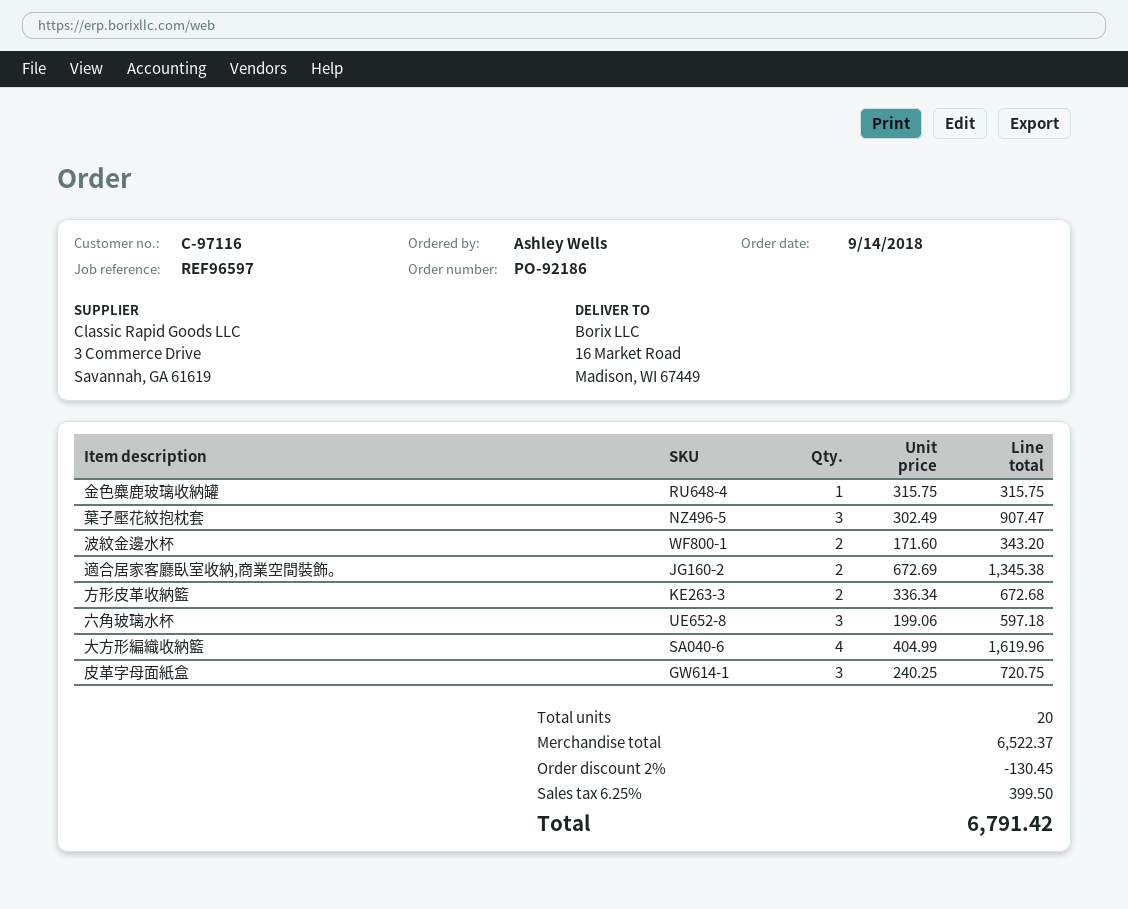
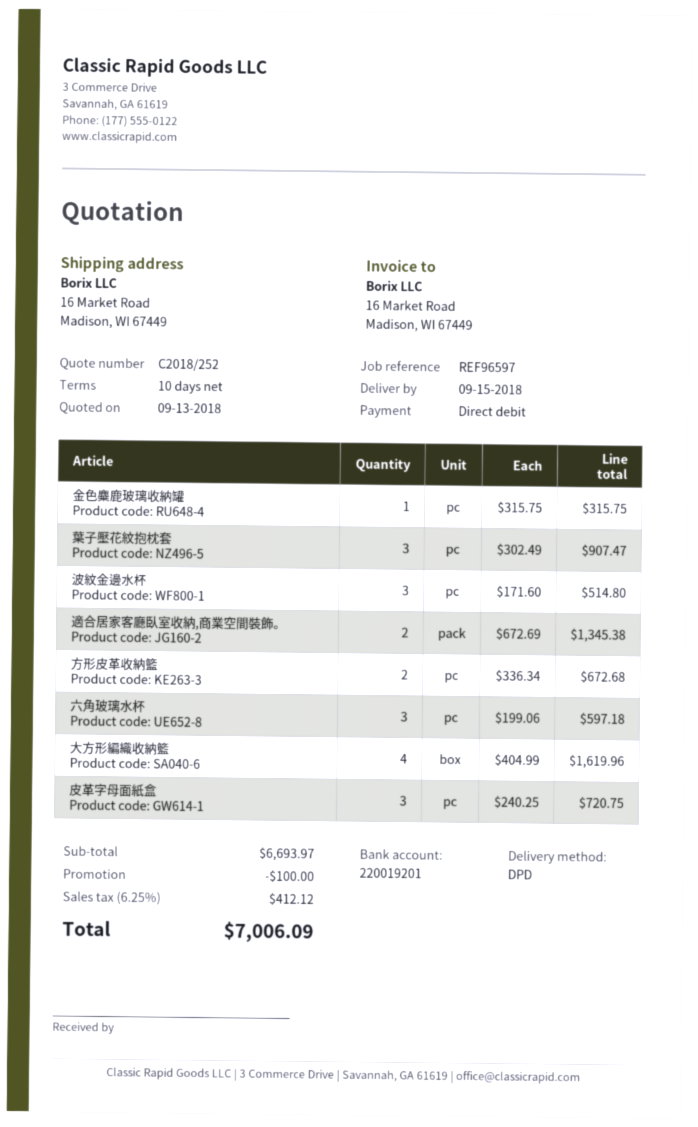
波紋金邊水杯: 2 x 171.60 = 343.20 -> 3 x 171.60 = 514.80
subtotal: 6522.37 -> 6693.97
discount: 130.45 -> 100.00
tax: 6.25% = 399.50 -> 6.25% = 412.12
total: 6791.42 -> 7006.09

